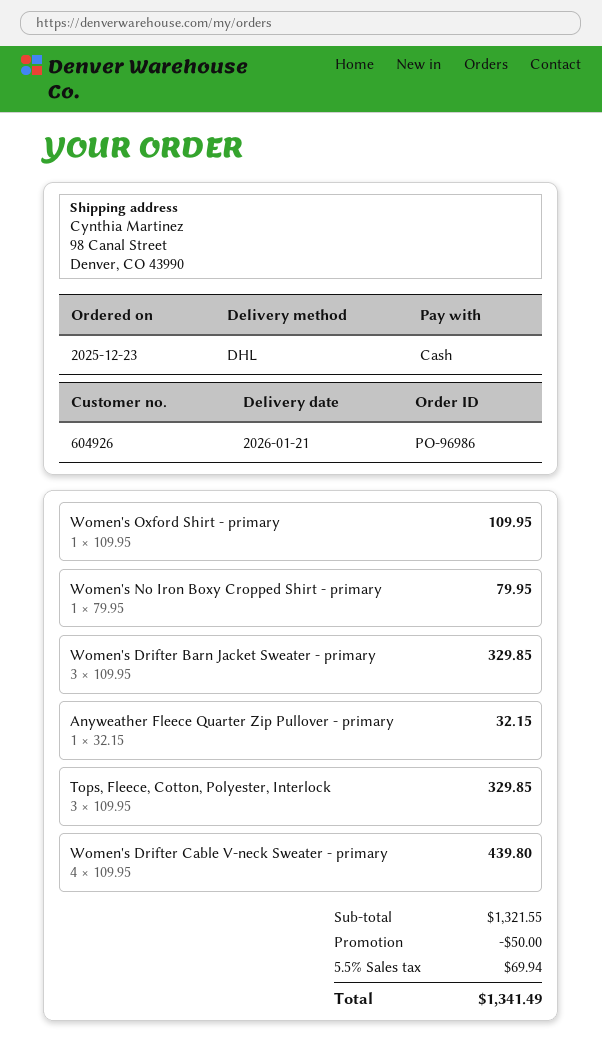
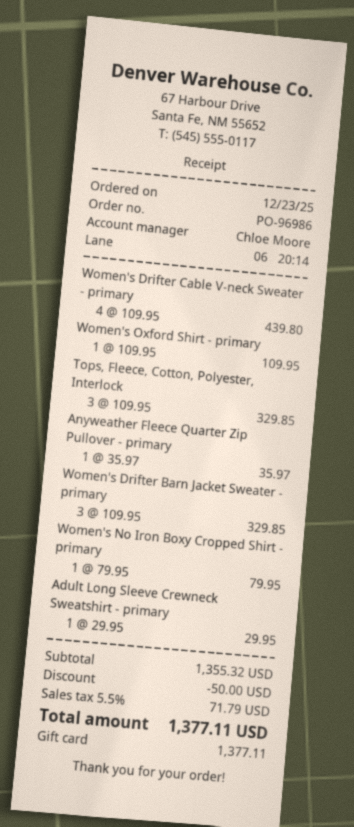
payment method: cash -> gift card
Anyweather Fleece Quarter Zip Pullover - primary: 1 x 32.15 = 32.15 -> 1 x 35.97 = 35.97
Adult Long Sleeve Crewneck Sweatshirt - primary: none -> 1 x 29.95 = 29.95
subtotal: 1321.55 -> 1355.32
tax: 5.5% = 69.94 -> 5.5% = 71.79
total: 1341.49 -> 1377.11

